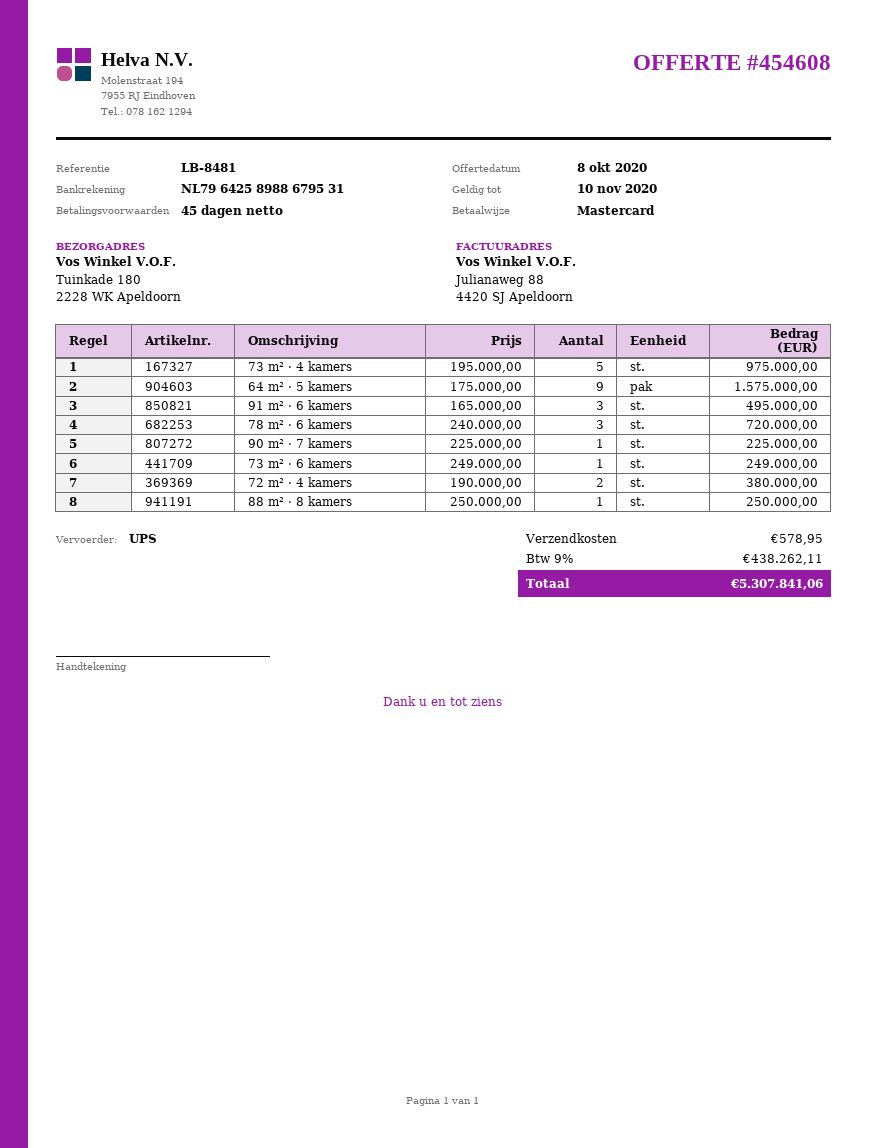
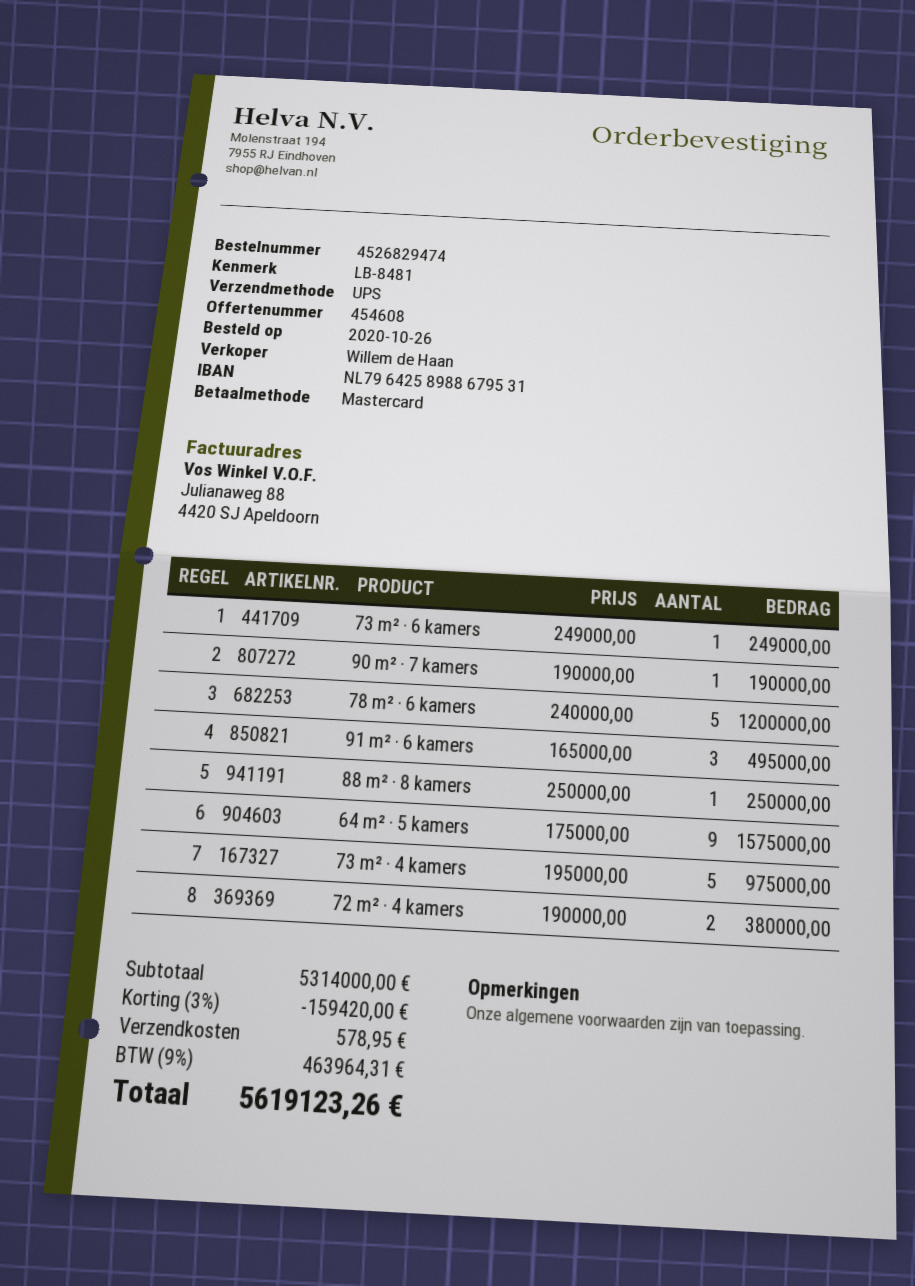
78 m² · 6 kamers: 3 x 240000.00 = 720000.00 -> 5 x 240000.00 = 1200000.00
90 m² · 7 kamers: 1 x 225000.00 = 225000.00 -> 1 x 190000.00 = 190000.00
discount: none -> 3% = 159420.00
tax: 9% = 438262.11 -> 9% = 463964.31
total: 5307841.06 -> 5619123.26

